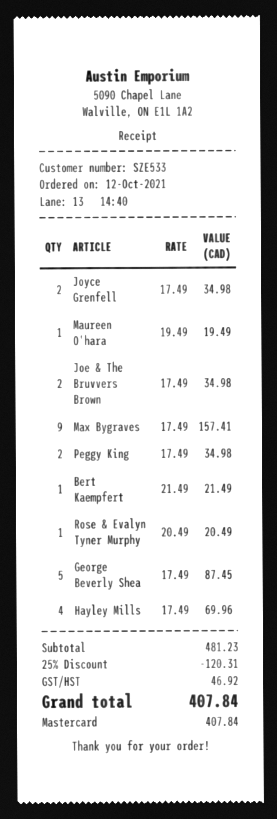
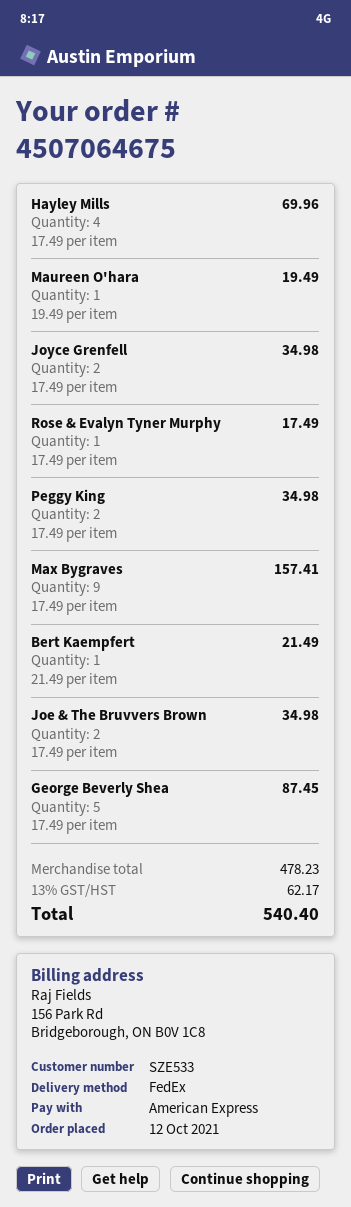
payment method: Mastercard -> American Express
Rose & Evalyn Tyner Murphy: 1 x 20.49 = 20.49 -> 1 x 17.49 = 17.49
subtotal: 481.23 -> 478.23
discount: 25% = 120.31 -> none
tax: 46.92 -> 62.17
total: 407.84 -> 540.40

